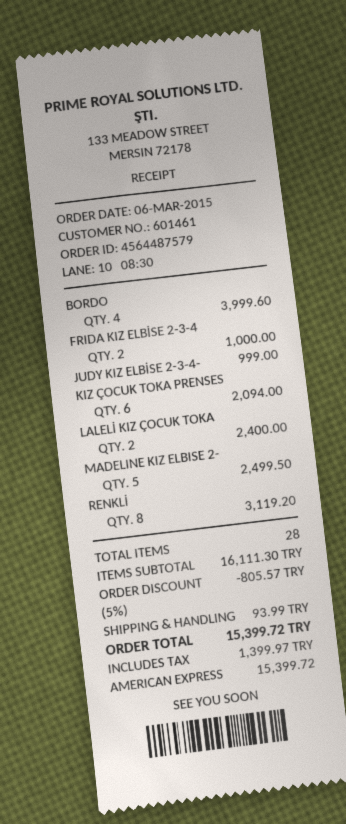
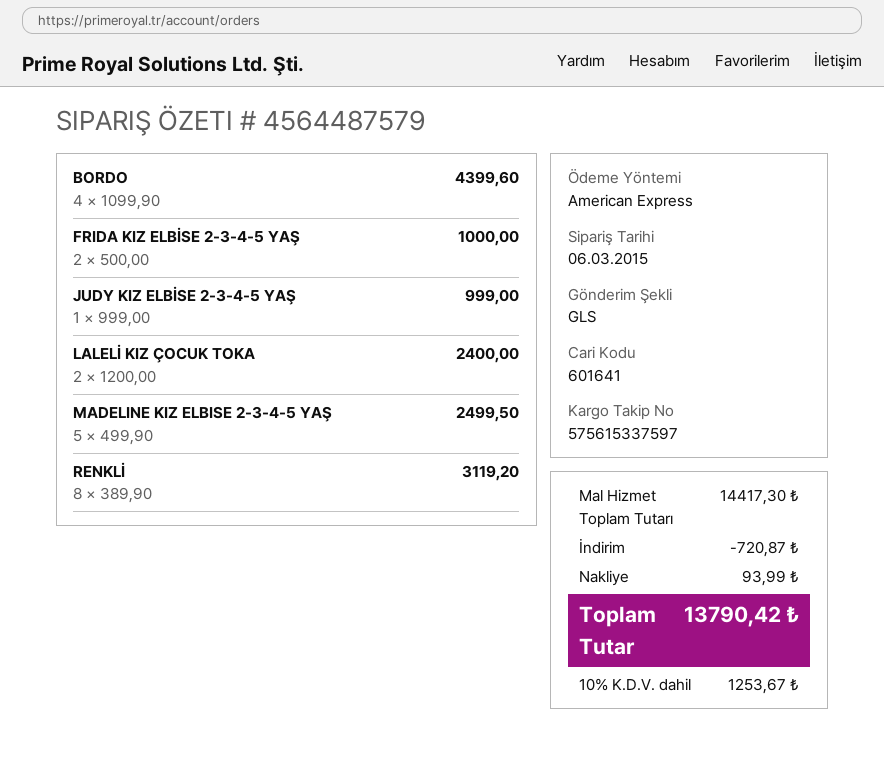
customer number: 601461 -> 601641
BORDO: 4 for 3999.60 -> 4 for 4399.60
KIZ ÇOCUK TOKA PRENSES: 6 for 2094.00 -> none
subtotal: 16111.30 -> 14417.30
discount: 805.57 -> 720.87
tax: 1399.97 -> 1253.67
total: 15399.72 -> 13790.42

